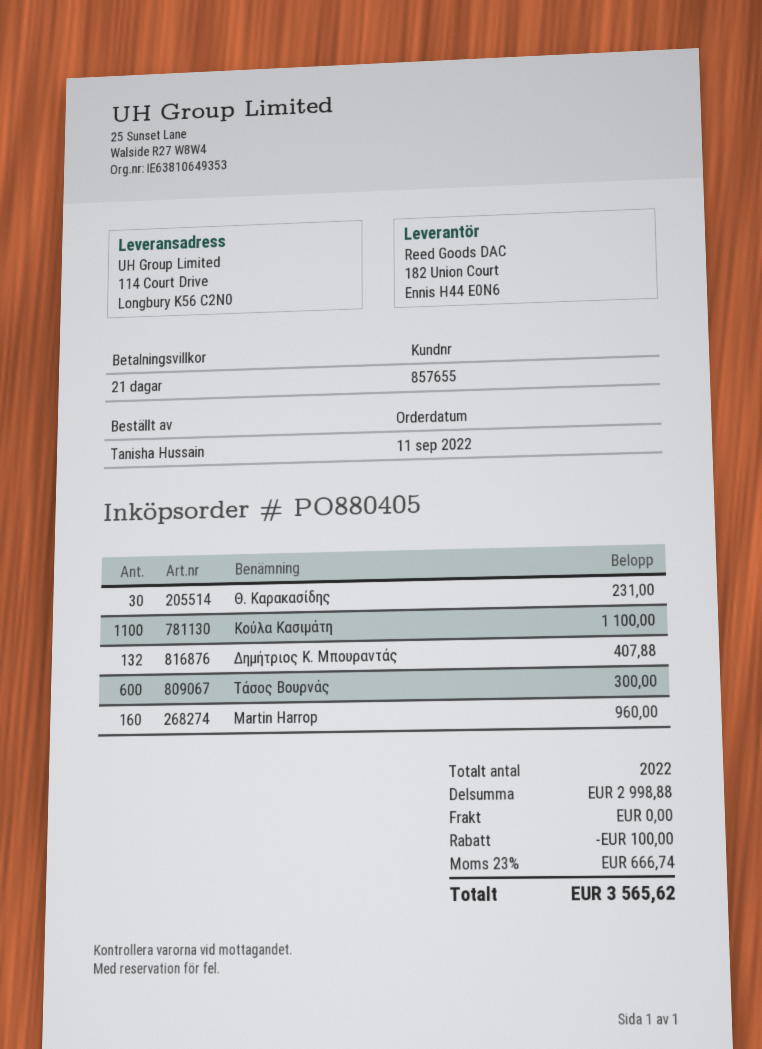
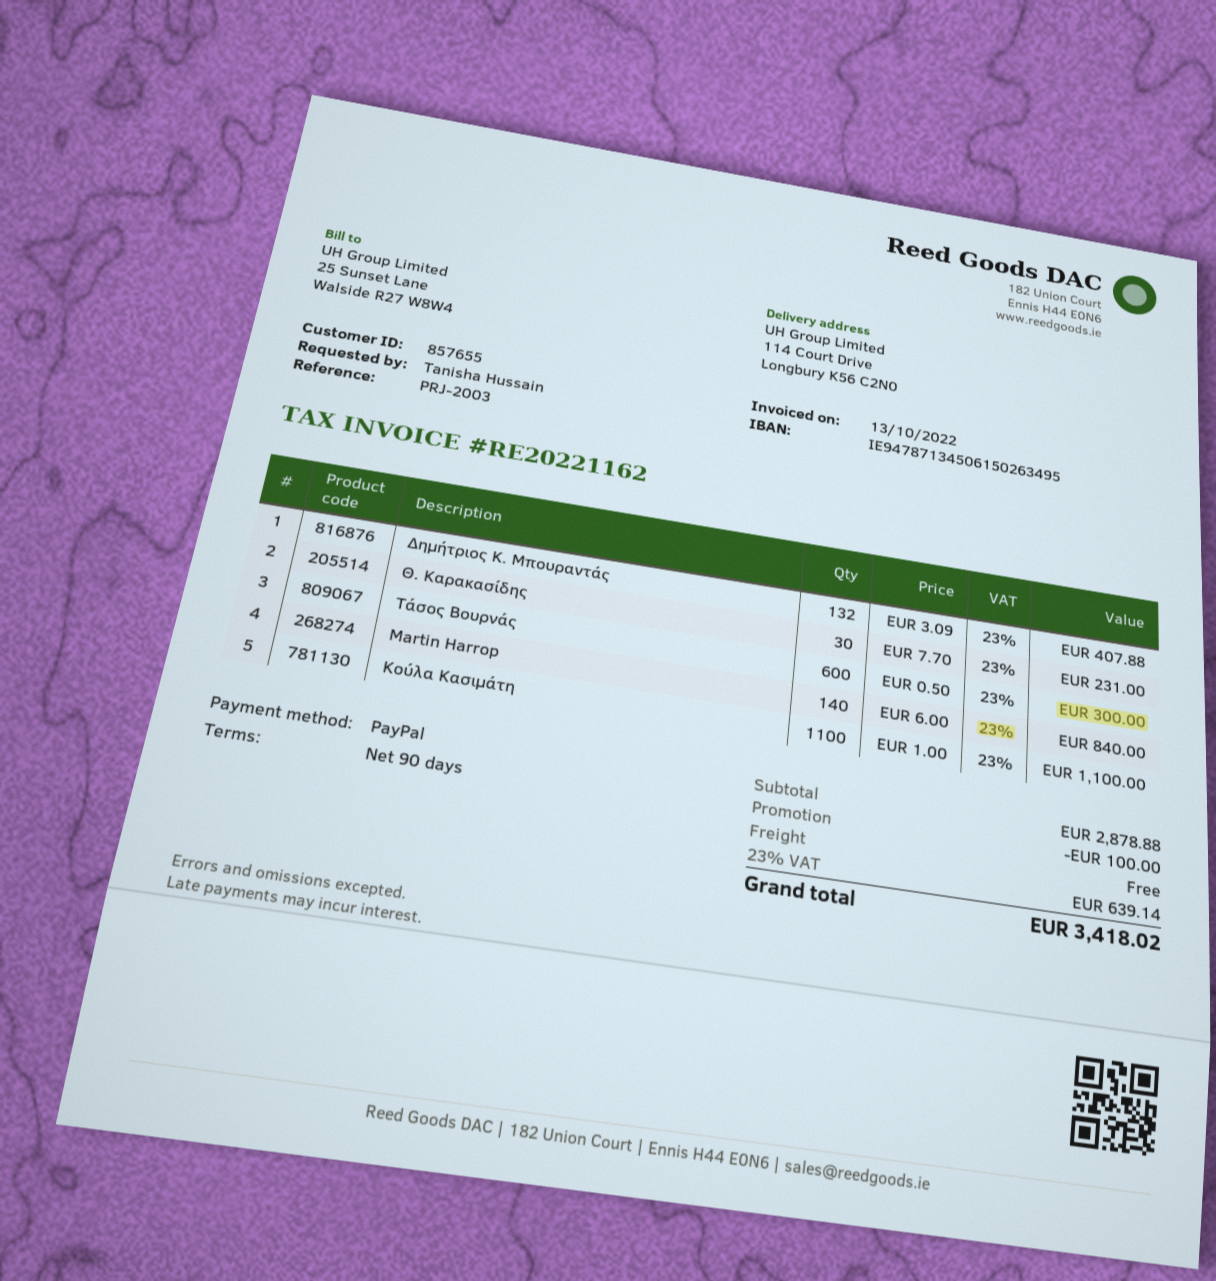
payment terms: 21 days -> 90 days
Martin Harrop: 160 for 960.00 -> 140 for 840.00
subtotal: 2998.88 -> 2878.88
tax: 23% = 666.74 -> 23% = 639.14
total: 3565.62 -> 3418.02

